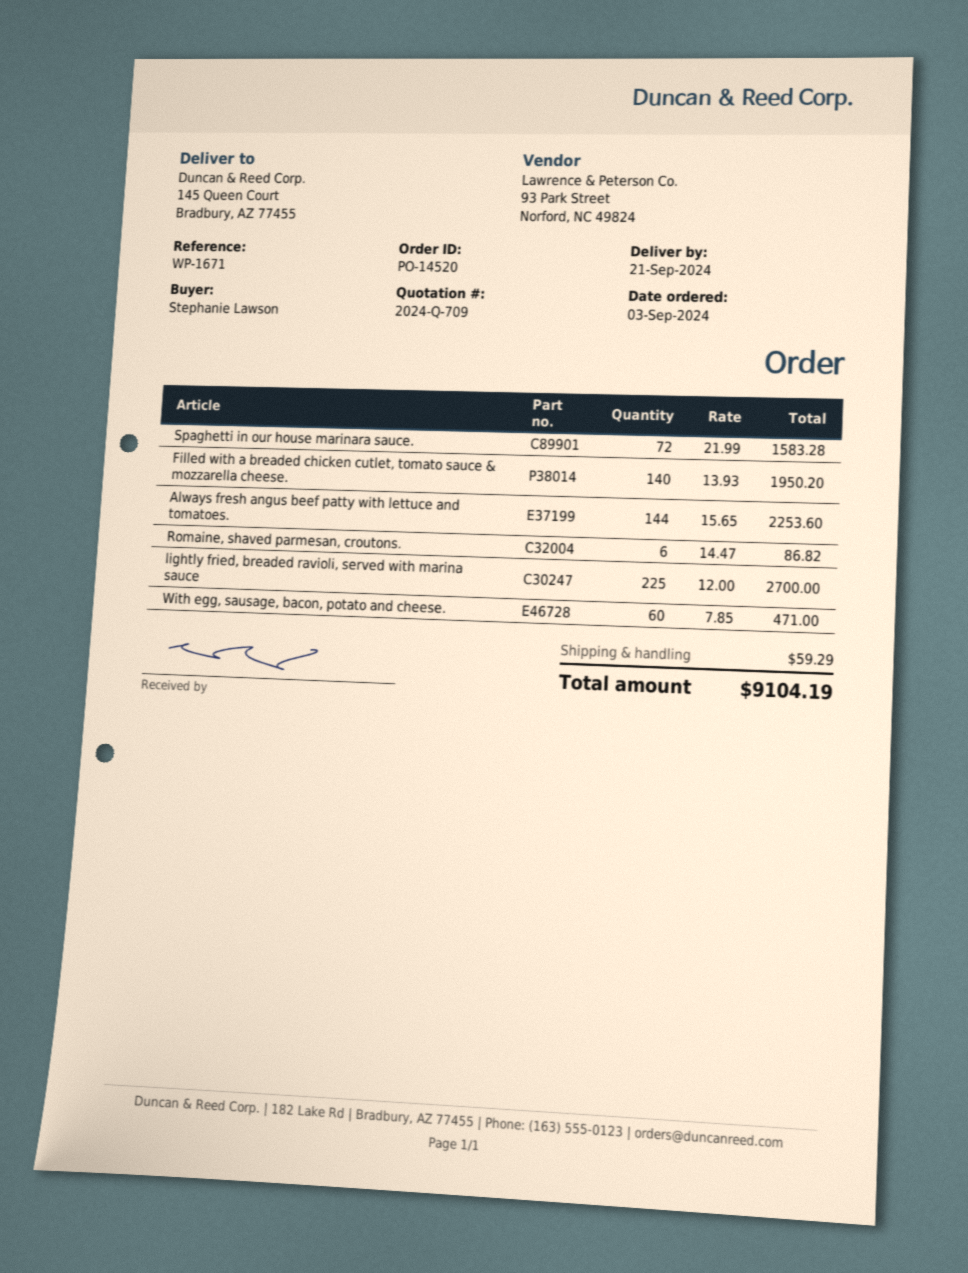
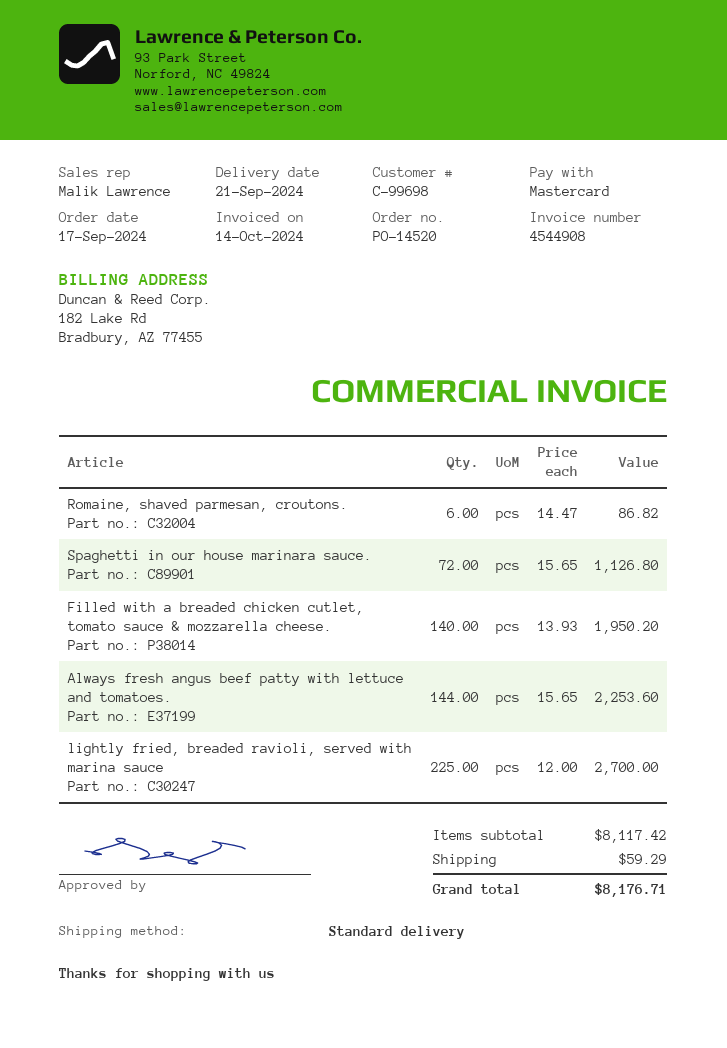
order date: 2024-09-03 -> 2024-09-17
Spaghetti in our house marinara sauce.: 72 x 21.99 = 1583.28 -> 72 x 15.65 = 1126.80
With egg, sausage, bacon, potato and cheese.: 60 x 7.85 = 471.00 -> none
total: 9104.19 -> 8176.71

